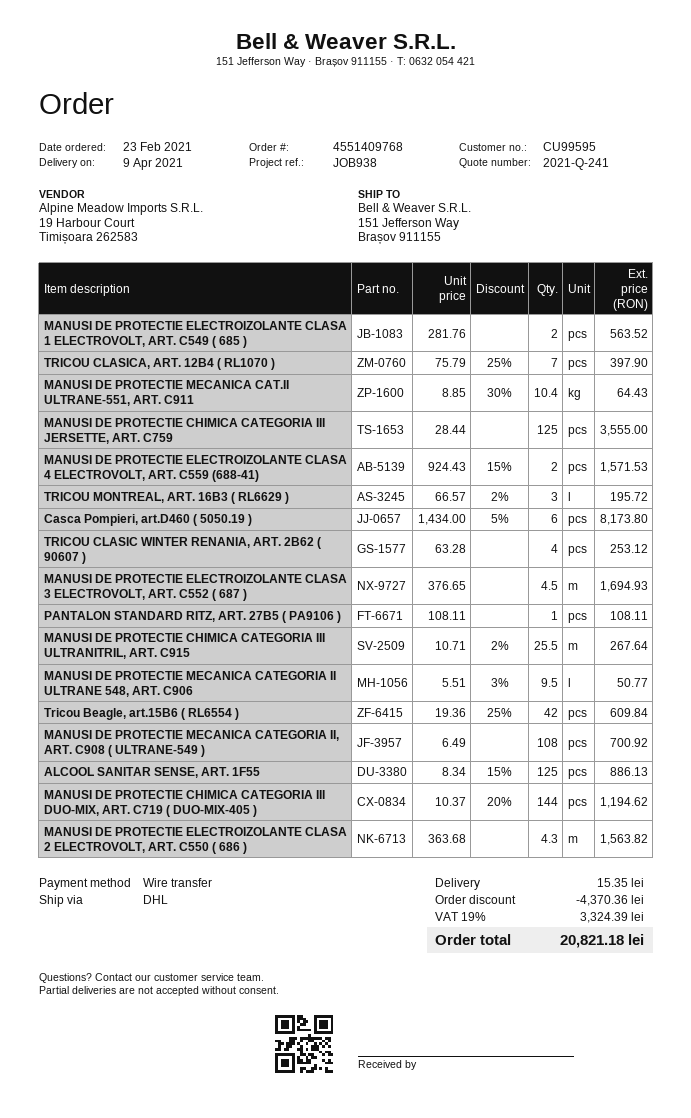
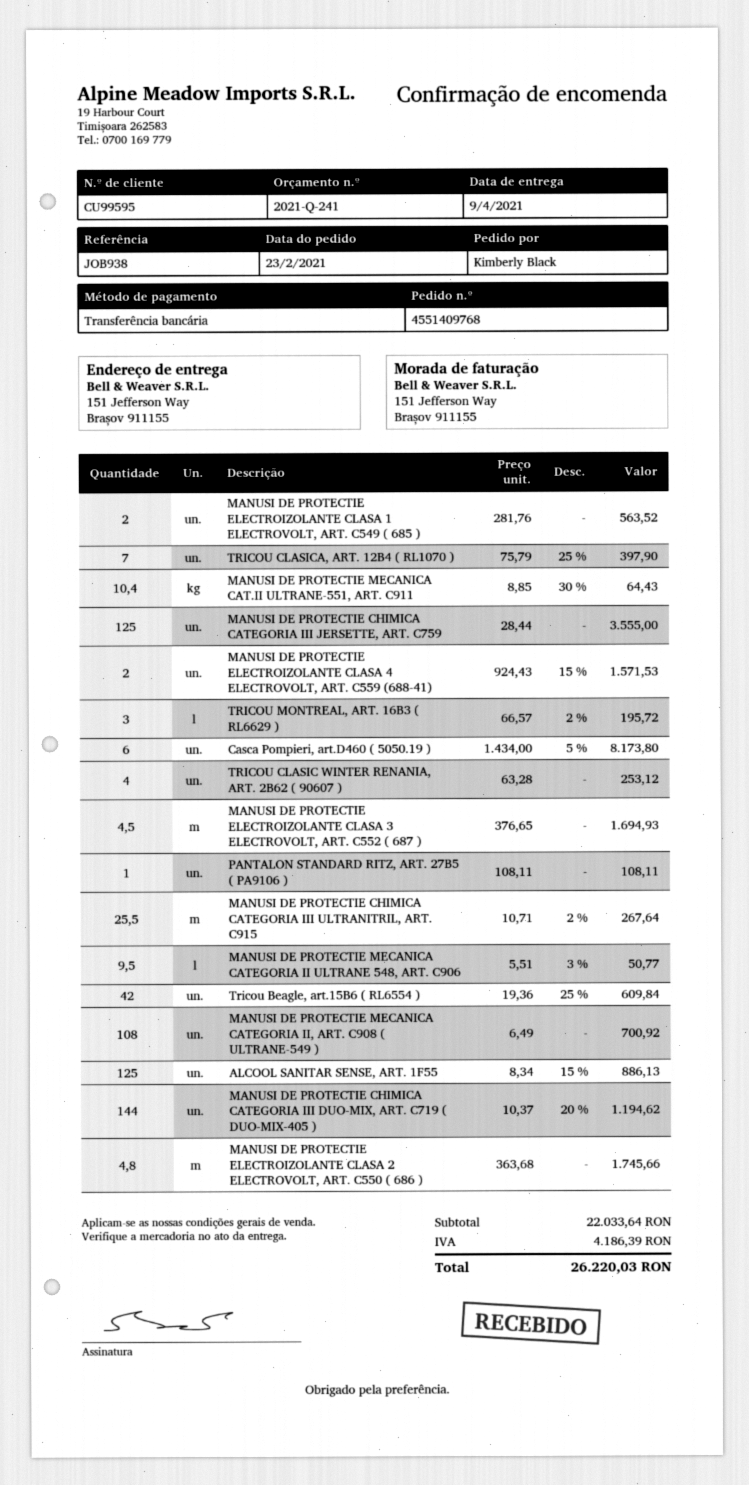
MANUSI DE PROTECTIE ELECTROIZOLANTE CLASA 2 ELECTROVOLT, ART. C550 ( 686 ): 4.3 x 363.68 = 1563.82 -> 4.8 x 363.68 = 1745.66
discount: 4370.36 -> none
shipping: 15.35 -> none
tax: 3324.39 -> 4186.39
total: 20821.18 -> 26220.03

